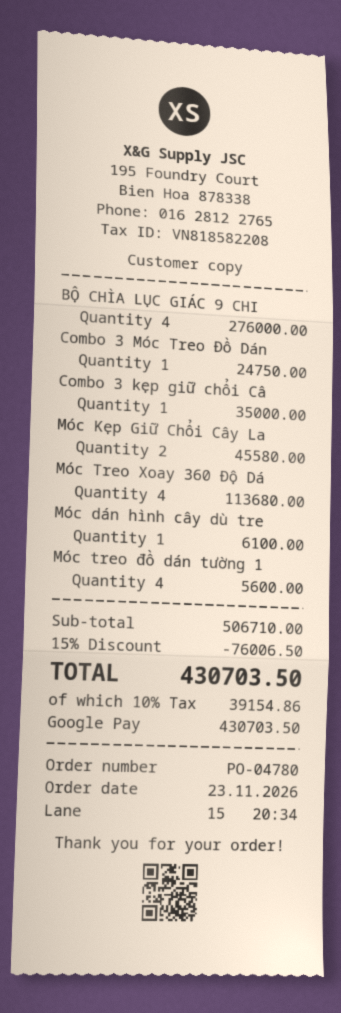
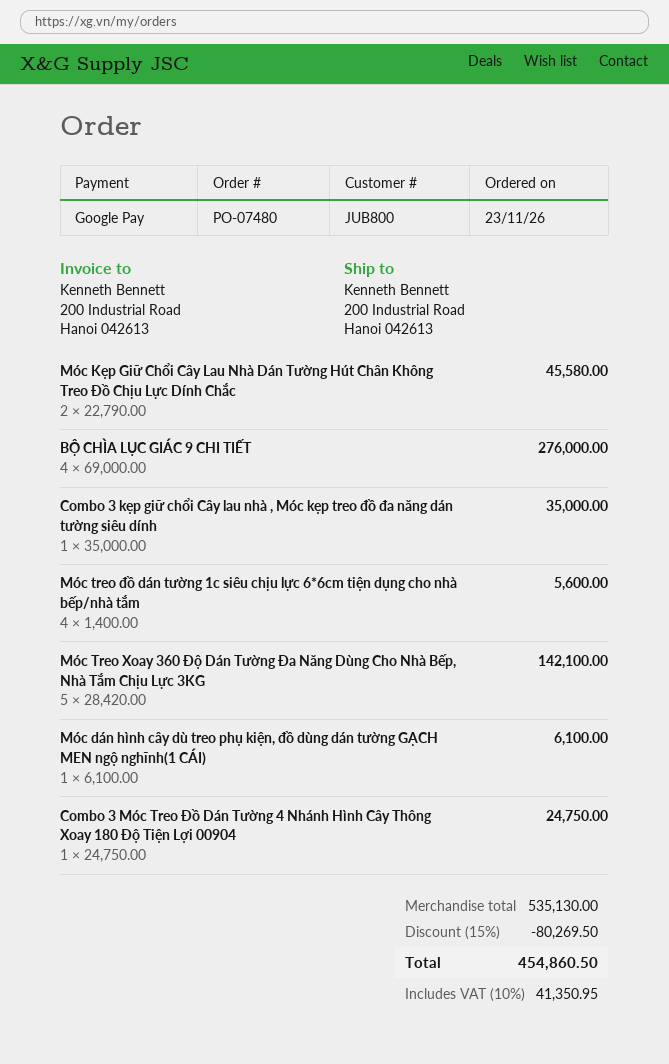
order number: PO-04780 -> PO-07480
Móc Treo Xoay 360 Độ Dá: 4 for 113680.00 -> 5 for 142100.00
subtotal: 506710.00 -> 535130.00
discount: 15% = 76006.50 -> 15% = 80269.50
tax: 10% = 39154.86 -> 10% = 41350.95
total: 430703.50 -> 454860.50

